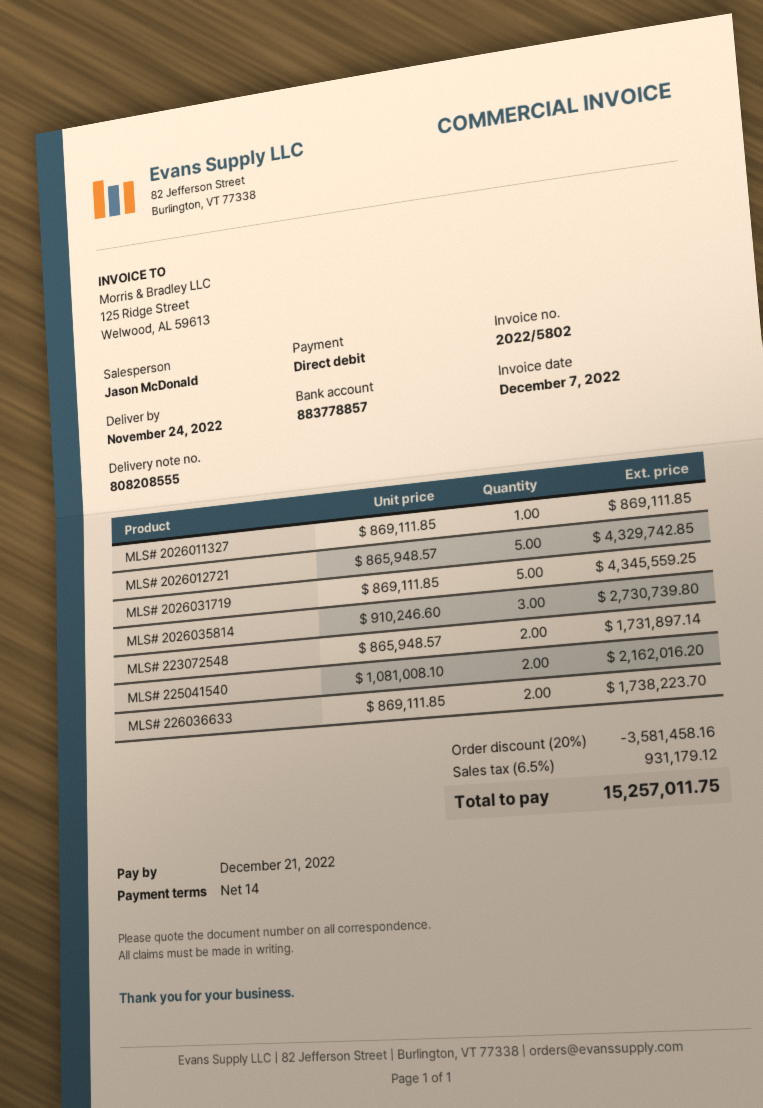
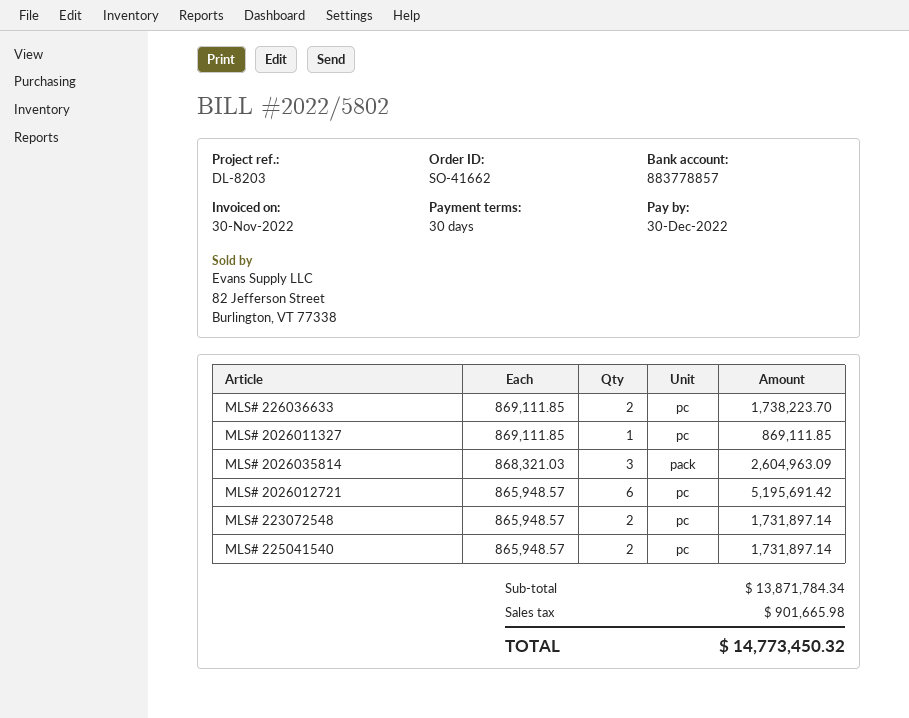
invoice date: 2022-12-07 -> 2022-11-30
payment terms: 14 days -> 30 days
due date: 2022-12-21 -> 2022-12-30
MLS# 2026012721: 5 x 865948.57 = 4329742.85 -> 6 x 865948.57 = 5195691.42
MLS# 2026031719: 5 x 869111.85 = 4345559.25 -> none
MLS# 2026035814: 3 x 910246.60 = 2730739.80 -> 3 x 868321.03 = 2604963.09
MLS# 225041540: 2 x 1081008.10 = 2162016.20 -> 2 x 865948.57 = 1731897.14
discount: 20% = 3581458.16 -> none
tax: 931179.12 -> 901665.98
total: 15257011.75 -> 14773450.32

